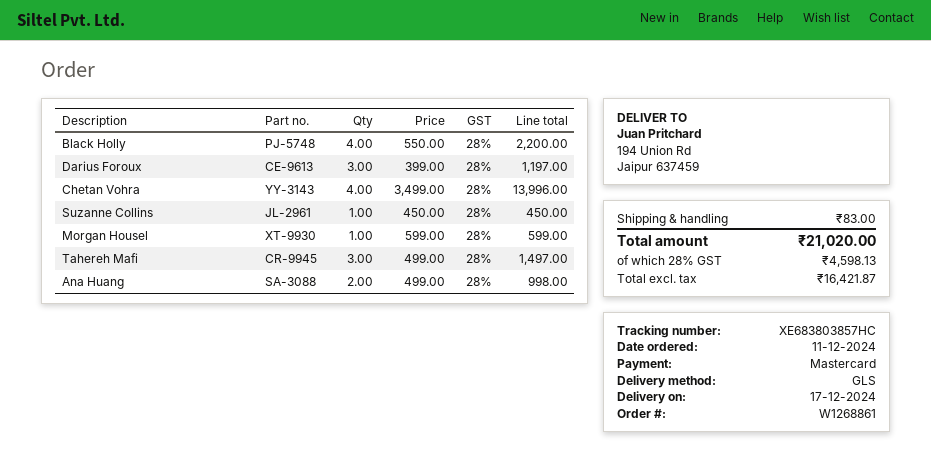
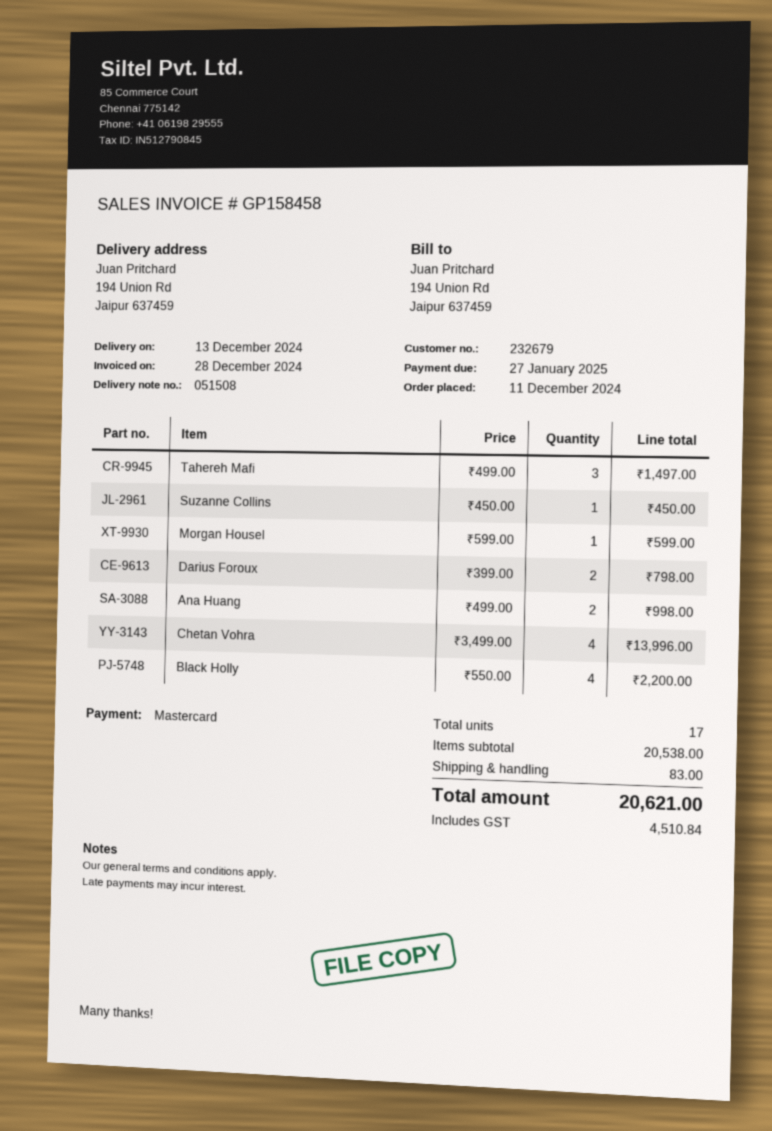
delivery date: 2024-12-17 -> 2024-12-13
Darius Foroux: 3 x 399.00 = 1197.00 -> 2 x 399.00 = 798.00
tax: 4598.13 -> 4510.84
total: 21020.00 -> 20621.00

